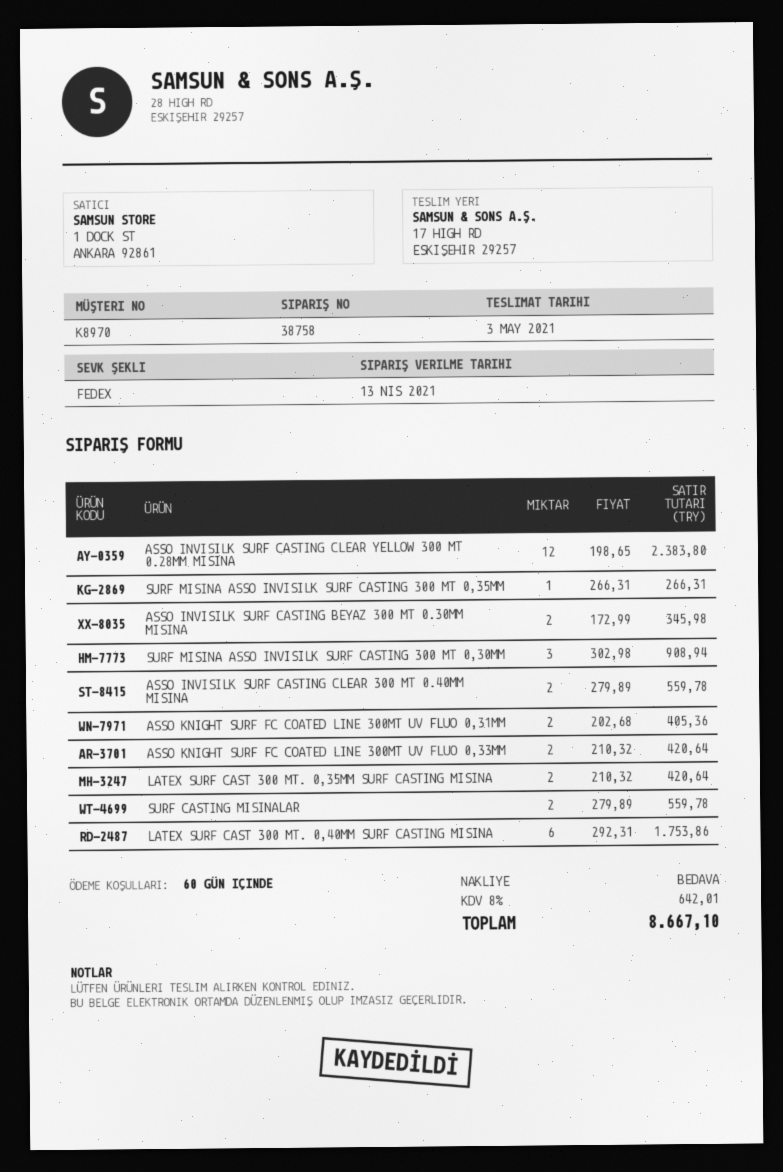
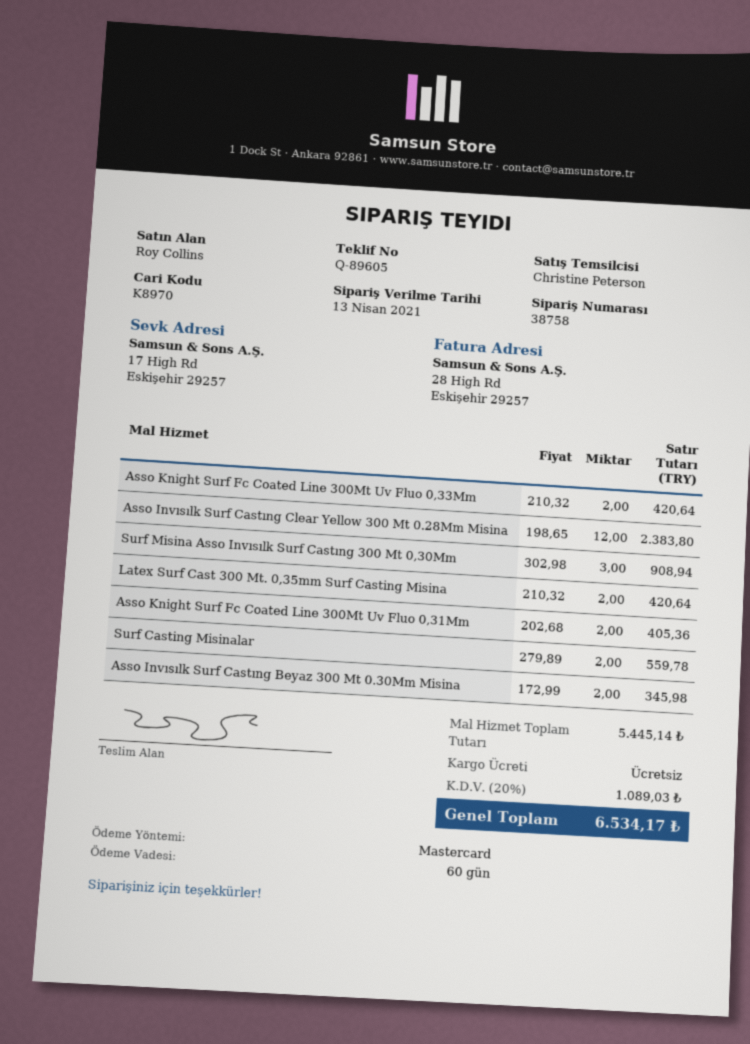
SURF MISINA ASSO INVISILK SURF CASTING 300 MT 0,35MM: 1 x 266.31 = 266.31 -> none
ASSO INVISILK SURF CASTING CLEAR 300 MT 0.40MM MISINA: 2 x 279.89 = 559.78 -> none
LATEX SURF CAST 300 MT. 0,40MM SURF CASTING MISINA: 6 x 292.31 = 1753.86 -> none
tax: 8% = 642.01 -> 20% = 1089.03
total: 8667.10 -> 6534.17

